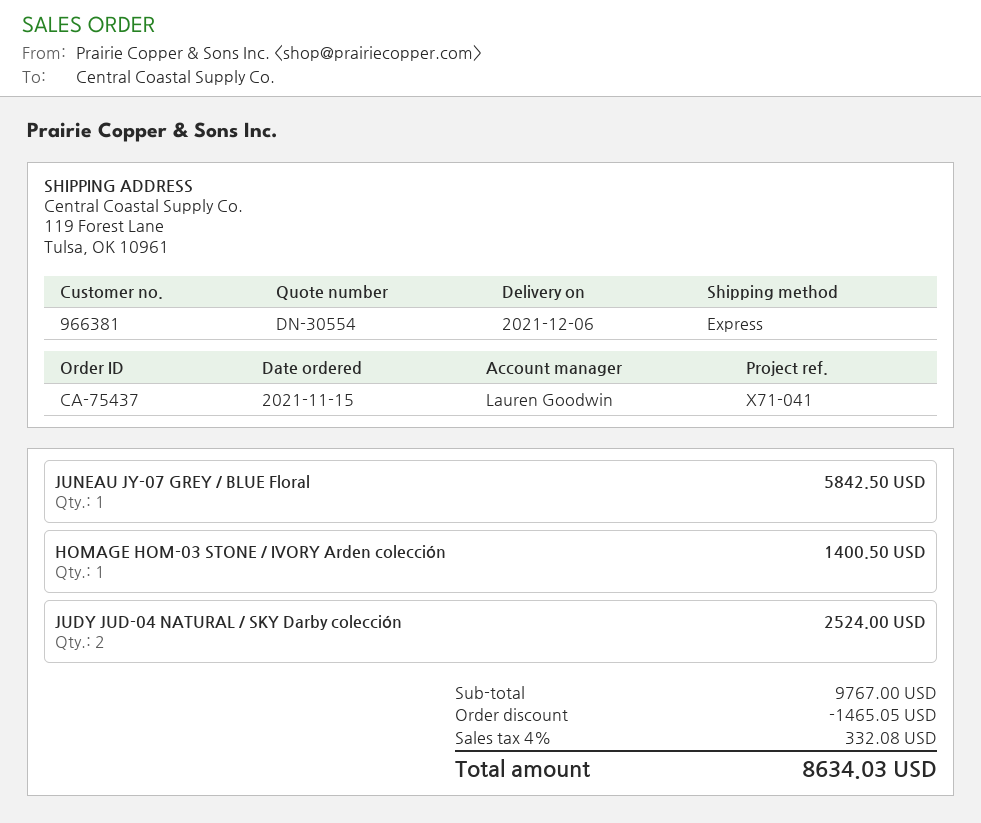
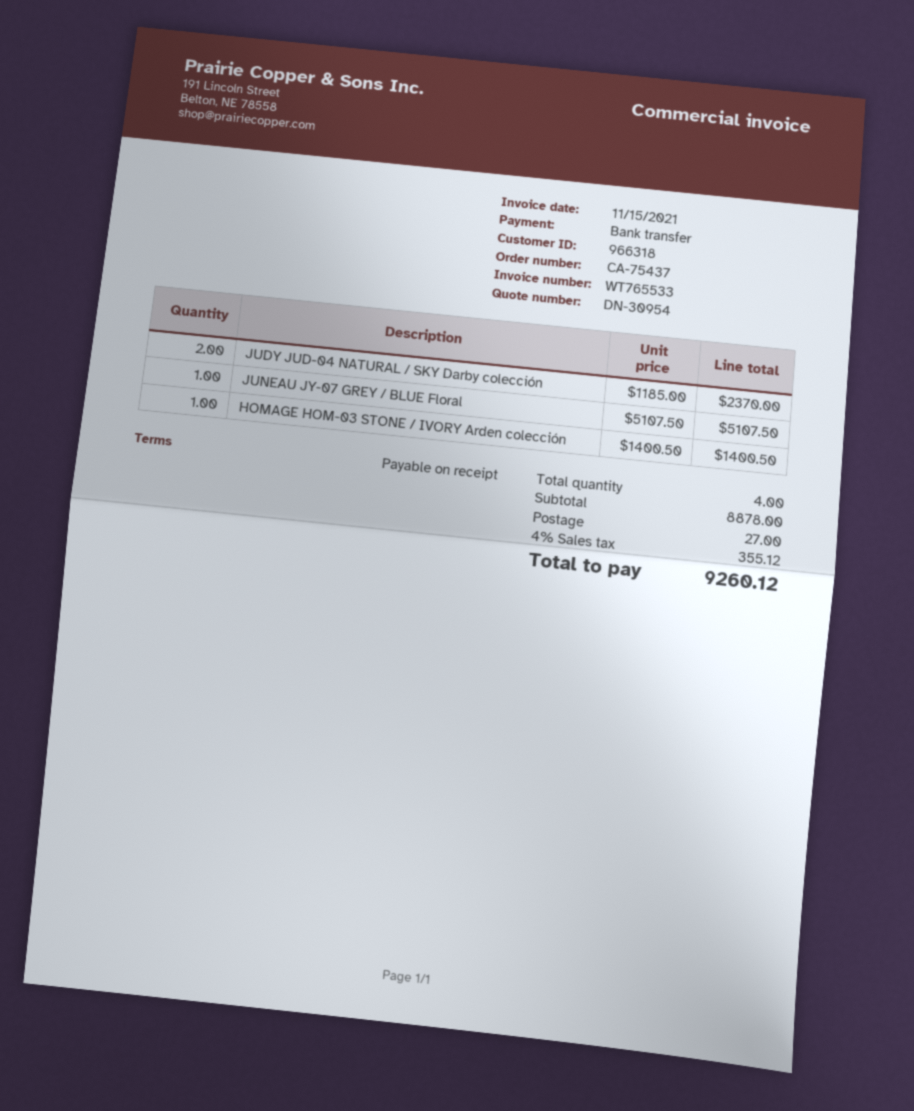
quote number: DN-30554 -> DN-30954
customer number: 966381 -> 966318
JUNEAU JY-07 GREY / BLUE Floral: 1 for 5842.50 -> 1 for 5107.50
JUDY JUD-04 NATURAL / SKY Darby colección: 2 for 2524.00 -> 2 for 2370.00
subtotal: 9767.00 -> 8878.00
discount: 1465.05 -> none
shipping: none -> 27.00
tax: 4% = 332.08 -> 4% = 355.12
total: 8634.03 -> 9260.12

